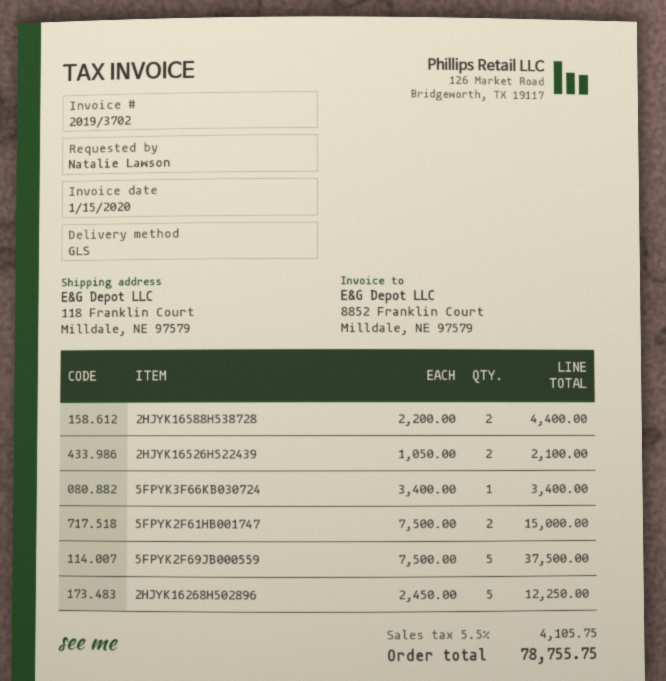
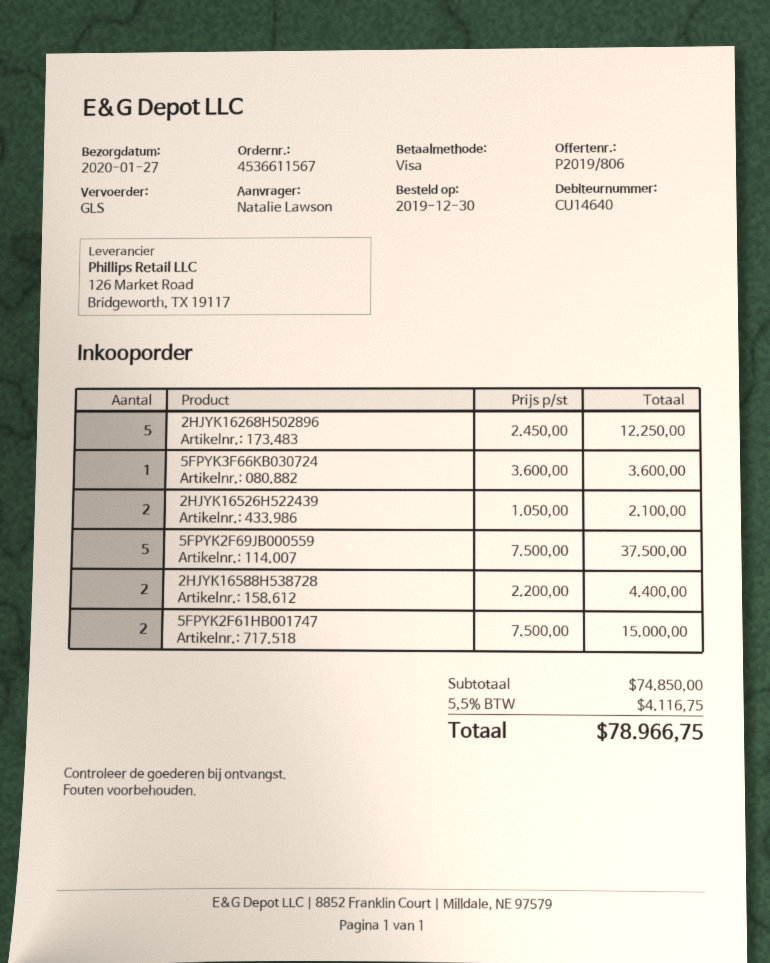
5FPYK3F66KB030724: 1 x 3400.00 = 3400.00 -> 1 x 3600.00 = 3600.00
tax: 5.5% = 4105.75 -> 5.5% = 4116.75
total: 78755.75 -> 78966.75

